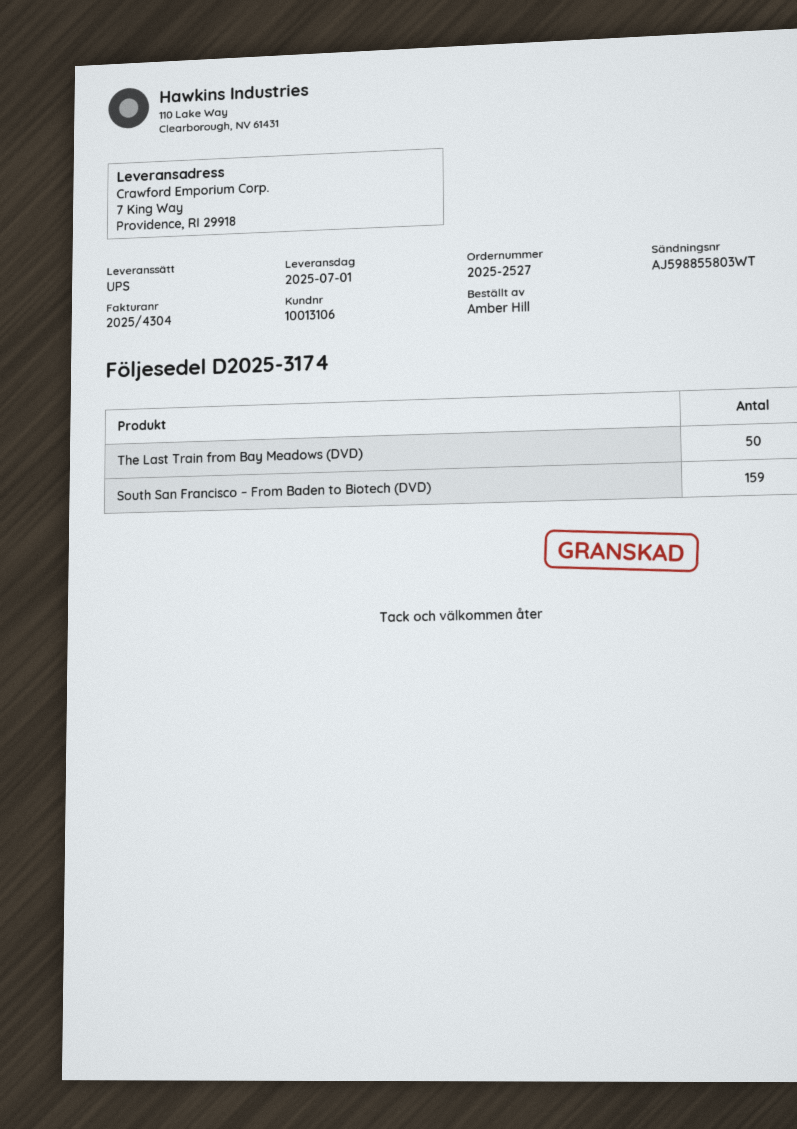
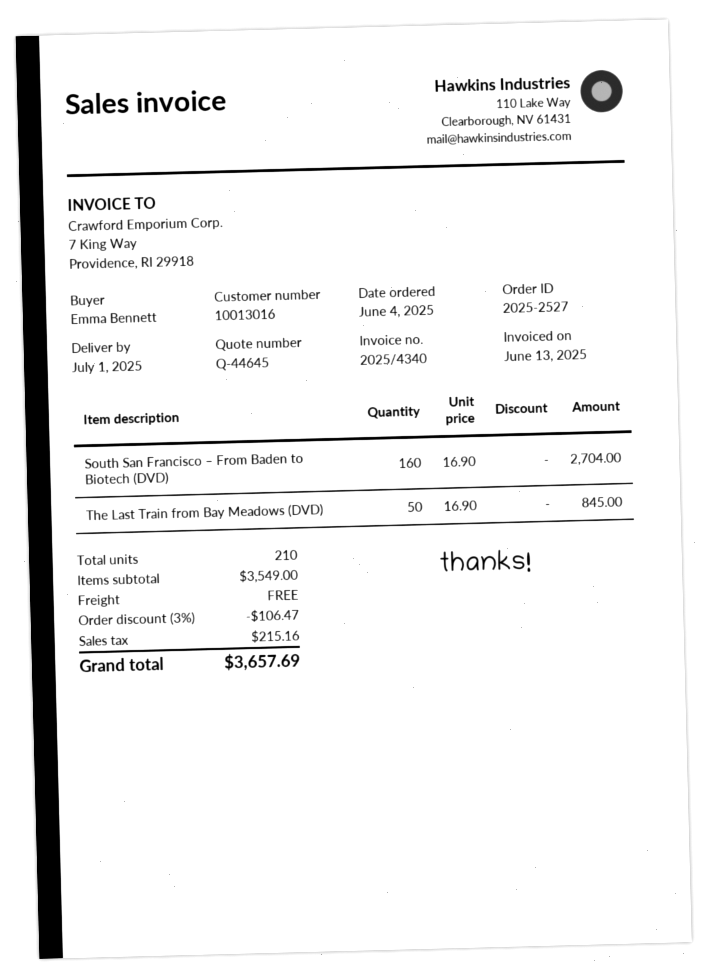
invoice number: 2025/4304 -> 2025/4340
customer number: 10013106 -> 10013016
ordered by: Amber Hill -> Emma Bennett
South San Francisco – From Baden to Biotech (DVD): 159 -> 160

